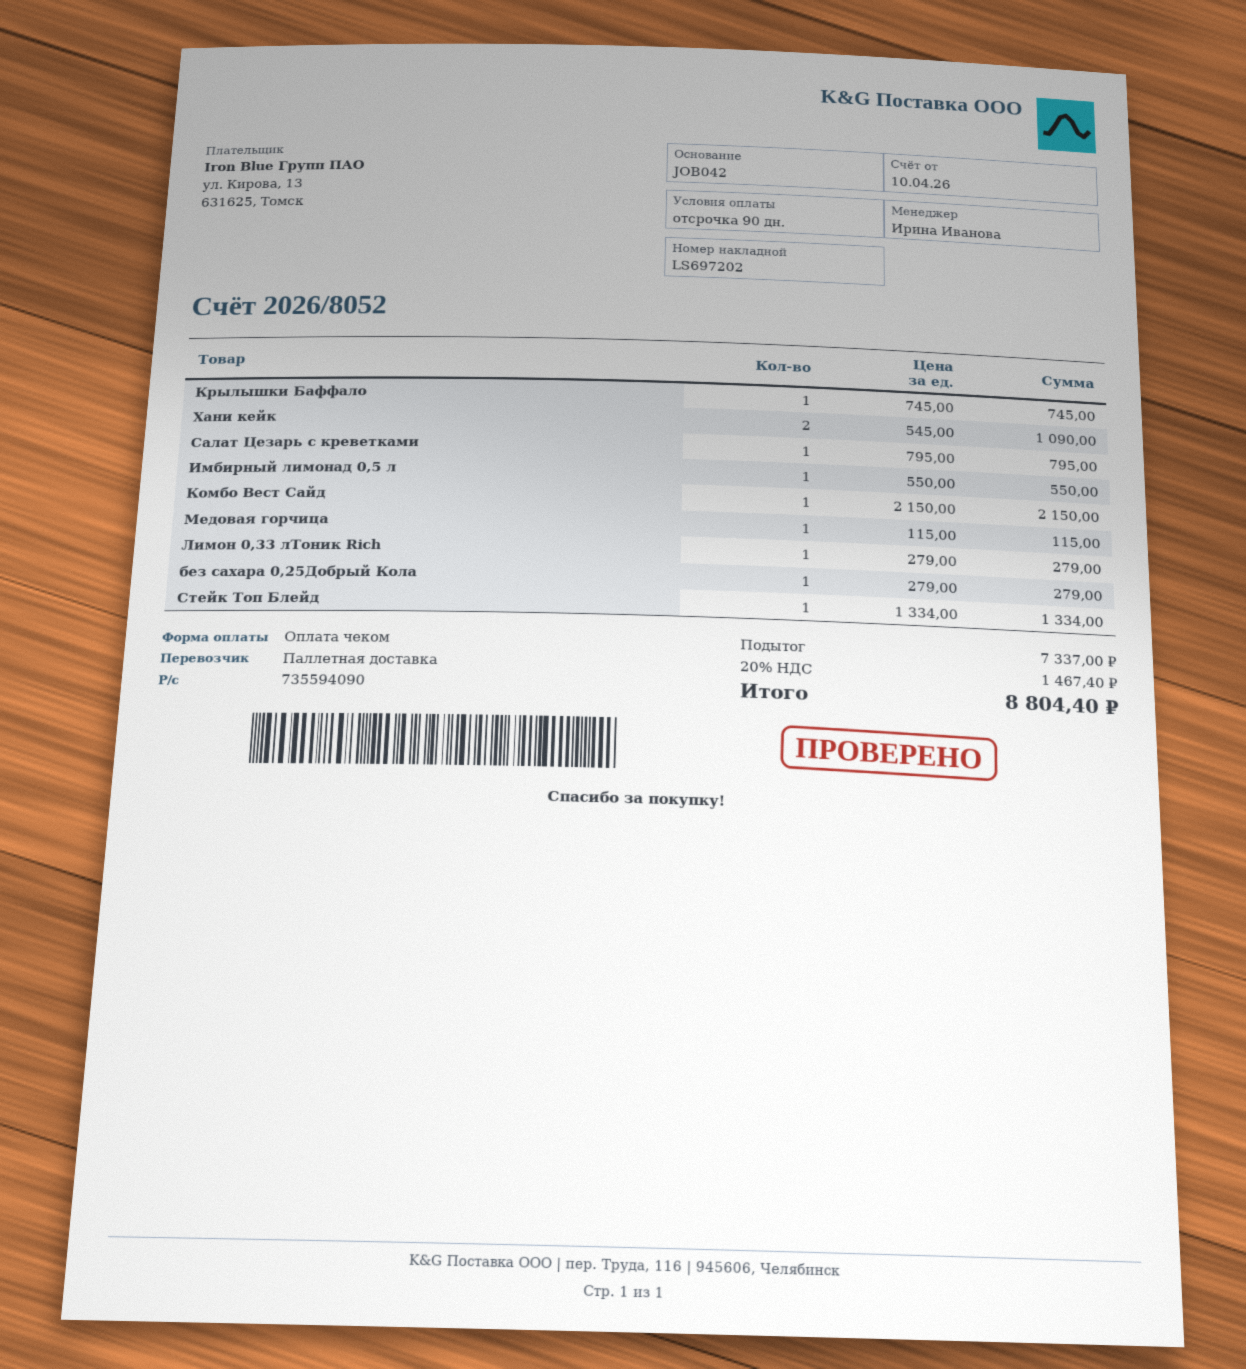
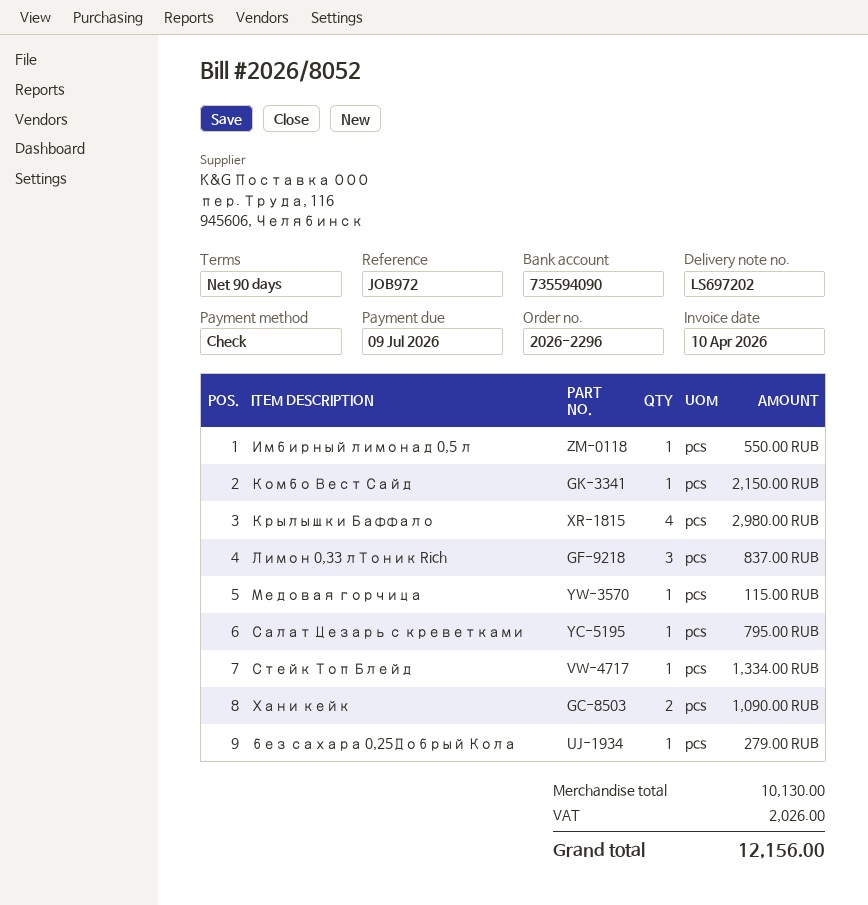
reference: JOB042 -> JOB972
Крылышки Баффало: 1 for 745.00 -> 4 for 2980.00
Лимон 0,33 лТоник Rich: 1 for 279.00 -> 3 for 837.00
subtotal: 7337.00 -> 10130.00
tax: 1467.40 -> 2026.00
total: 8804.40 -> 12156.00

